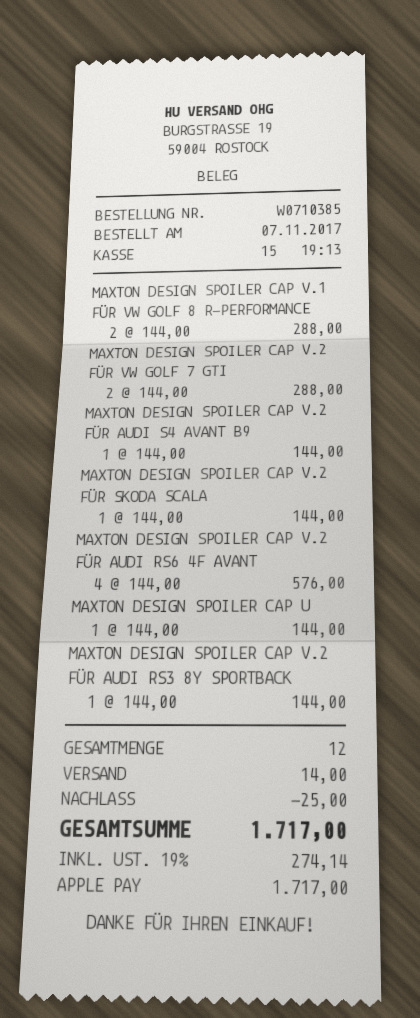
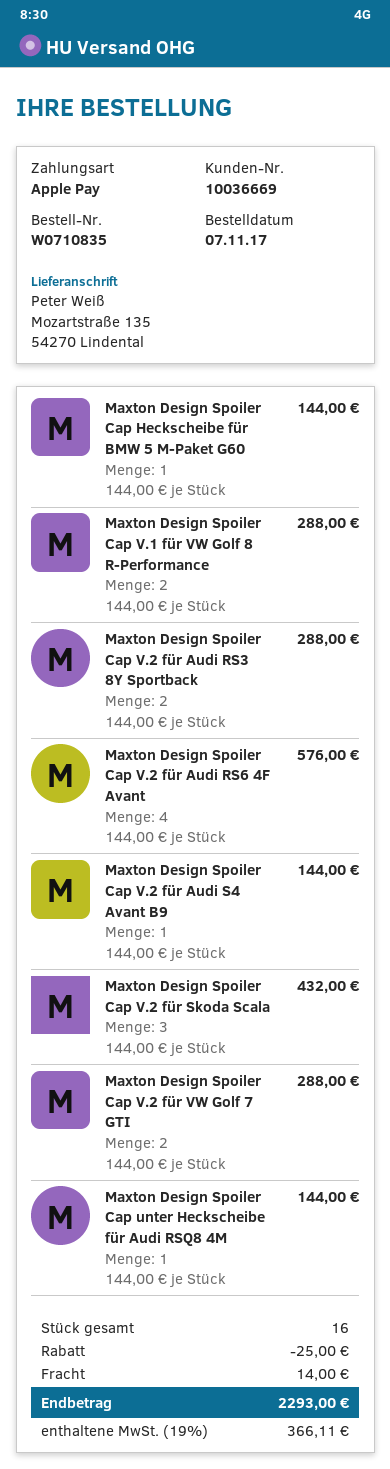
order number: W0710385 -> W0710835
MAXTON DESIGN SPOILER CAP V.2 FÜR SKODA SCALA: 1 x 144.00 = 144.00 -> 3 x 144.00 = 432.00
MAXTON DESIGN SPOILER CAP V.2 FÜR AUDI RS3 8Y SPORTBACK: 1 x 144.00 = 144.00 -> 2 x 144.00 = 288.00
Maxton Design Spoiler Cap Heckscheibe für BMW 5 M-Paket G60: none -> 1 x 144.00 = 144.00
total quantity: 12 -> 16
tax: 19% = 274.14 -> 19% = 366.11
total: 1717.00 -> 2293.00

